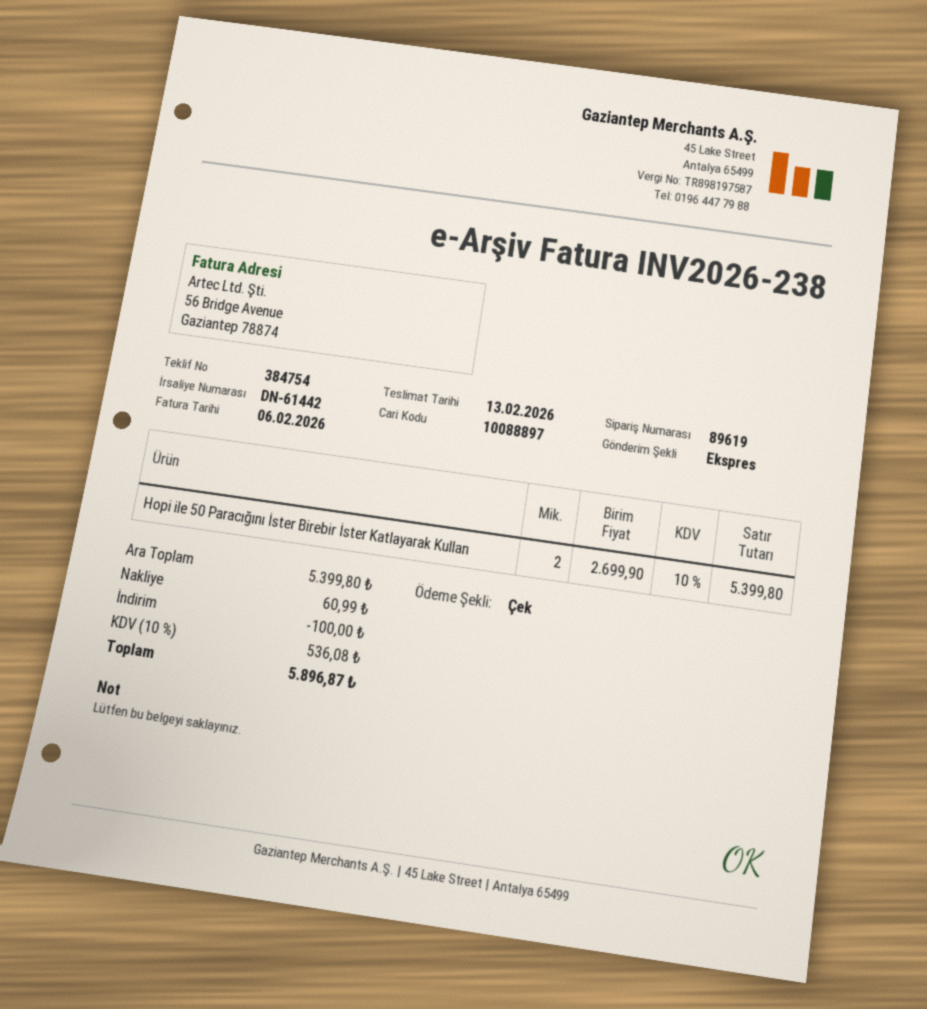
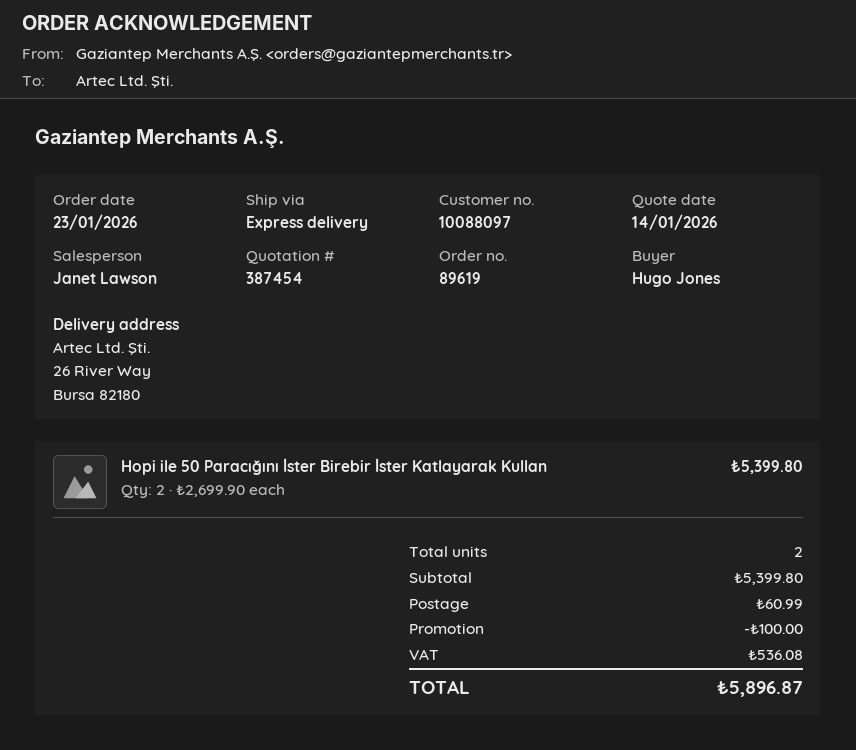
quote number: 384754 -> 387454
customer number: 10088897 -> 10088097

